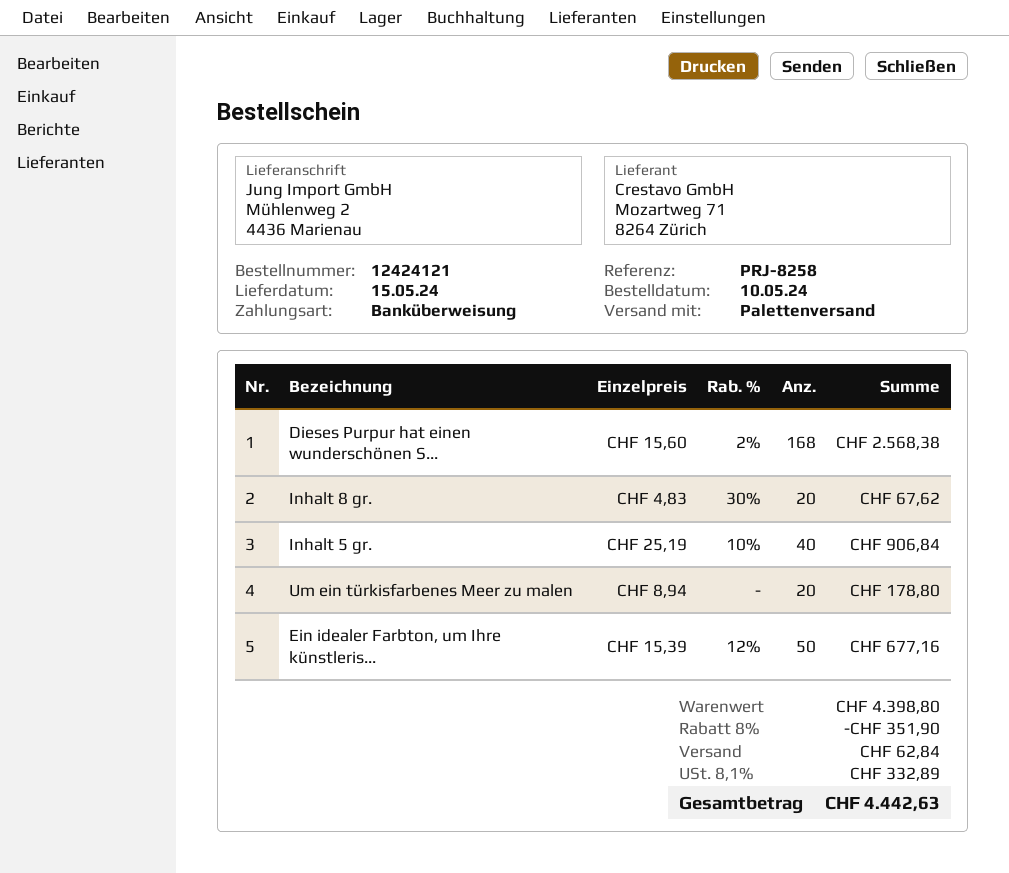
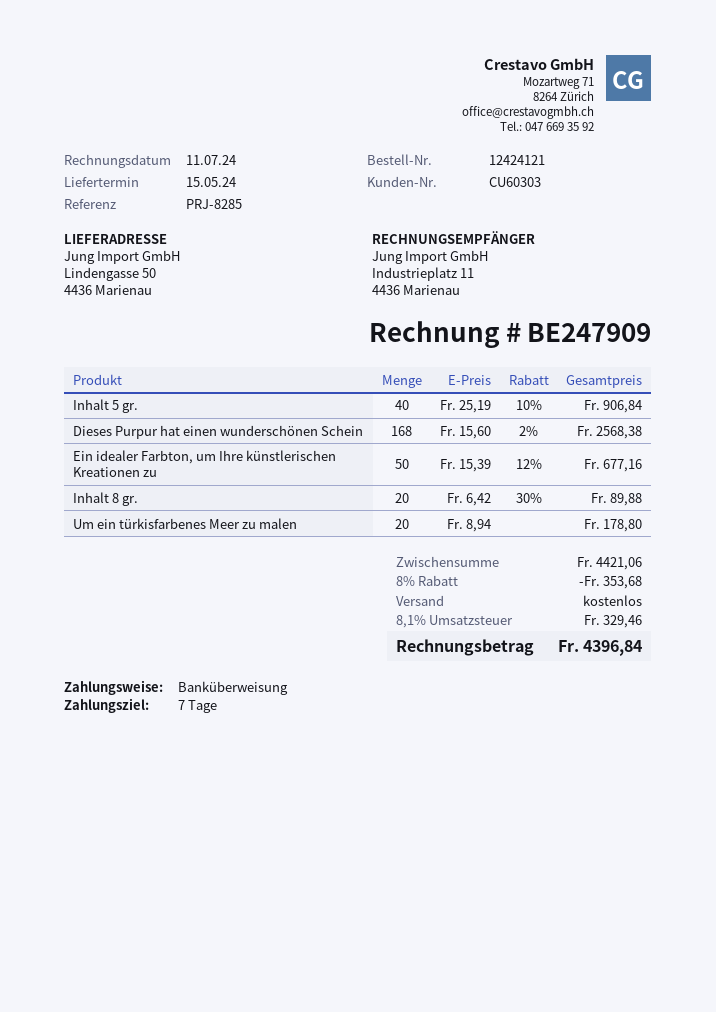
reference: PRJ-8258 -> PRJ-8285
ship to: Mühlenweg 2, 4436 Marienau -> Lindengasse 50, 4436 Marienau
Inhalt 8 gr.: 20 x 4.83 - 30% = 67.62 -> 20 x 6.42 - 30% = 89.88
subtotal: 4398.80 -> 4421.06
discount: 8% = 351.90 -> 8% = 353.68
shipping: 62.84 -> 0.00
tax: 8.1% = 332.89 -> 8.1% = 329.46
total: 4442.63 -> 4396.84

